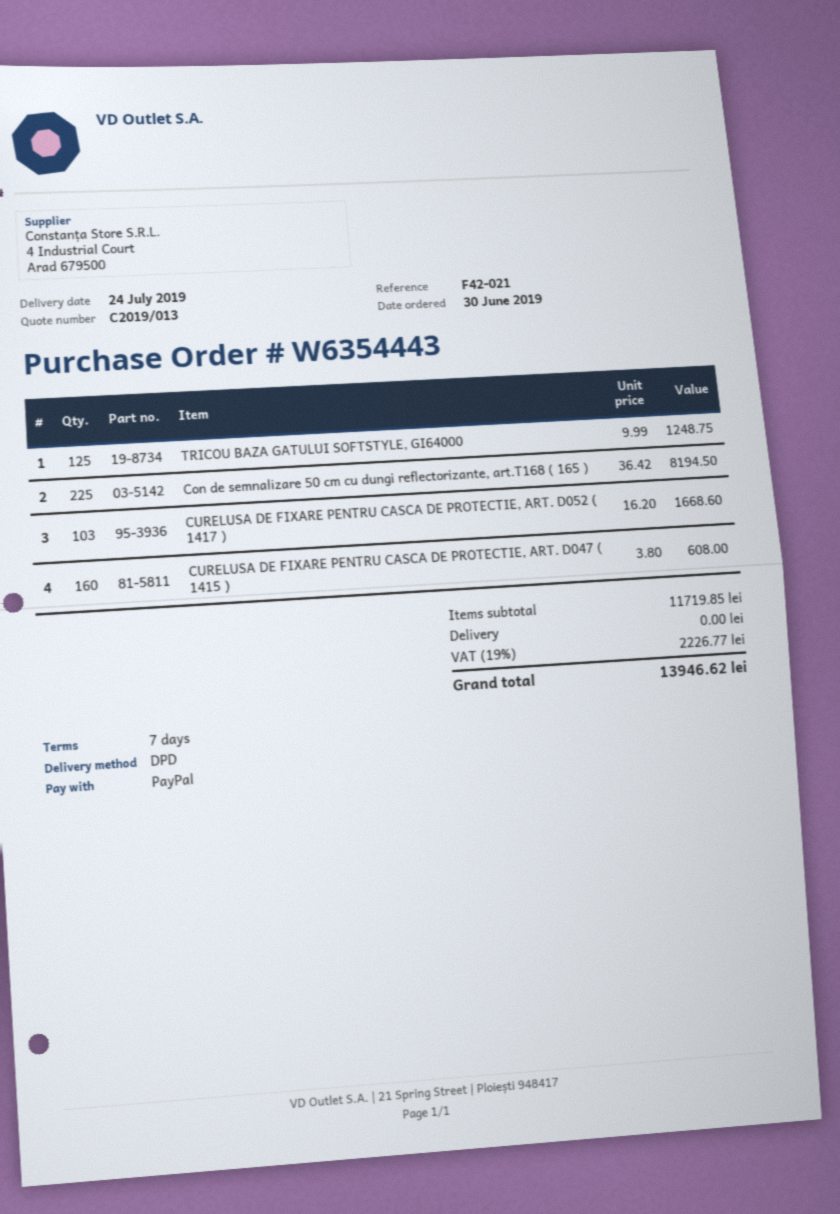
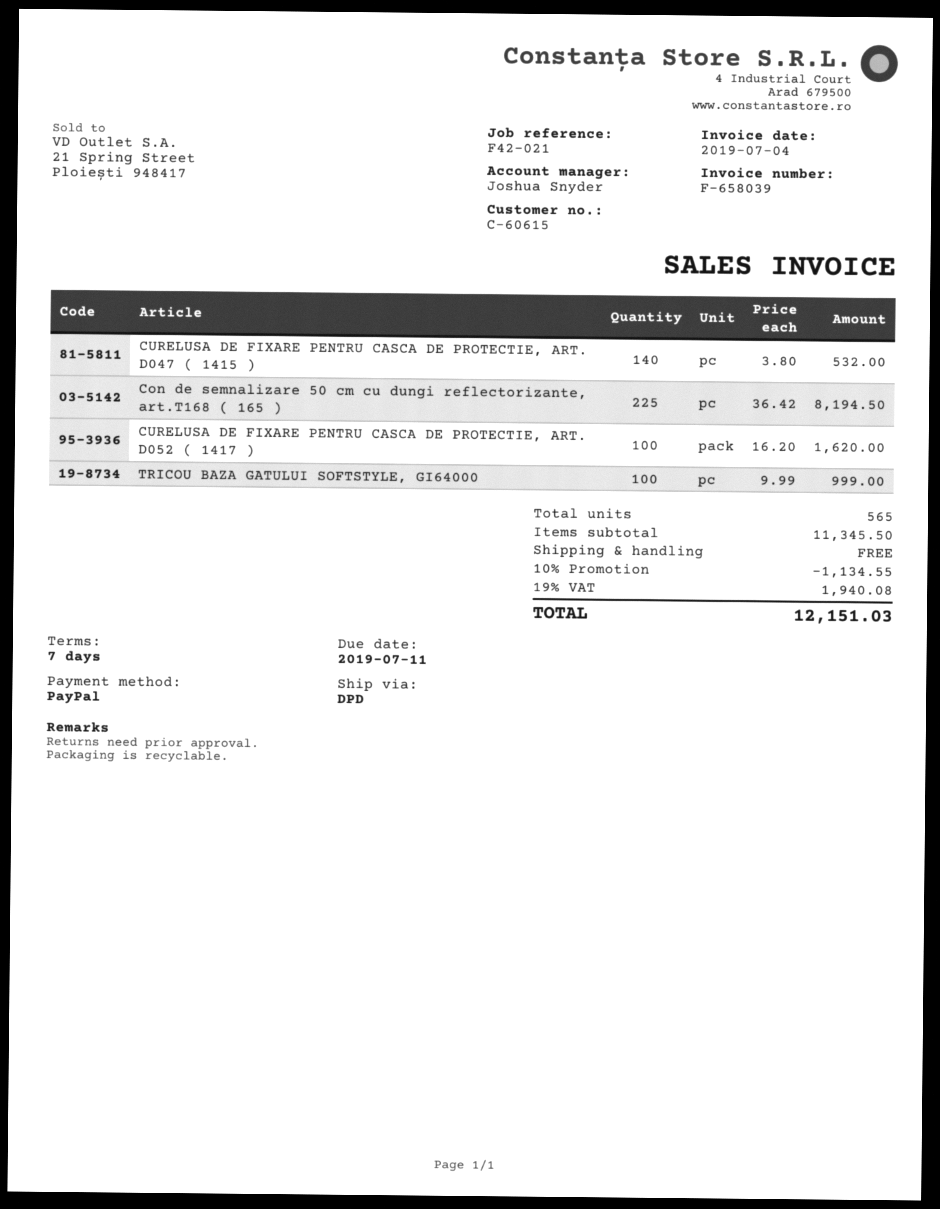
TRICOU BAZA GATULUI SOFTSTYLE, GI64000: 125 x 9.99 = 1248.75 -> 100 x 9.99 = 999.00
CURELUSA DE FIXARE PENTRU CASCA DE PROTECTIE, ART. D052 ( 1417 ): 103 x 16.20 = 1668.60 -> 100 x 16.20 = 1620.00
CURELUSA DE FIXARE PENTRU CASCA DE PROTECTIE, ART. D047 ( 1415 ): 160 x 3.80 = 608.00 -> 140 x 3.80 = 532.00
subtotal: 11719.85 -> 11345.50
discount: none -> 10% = 1134.55
tax: 19% = 2226.77 -> 19% = 1940.08
total: 13946.62 -> 12151.03

